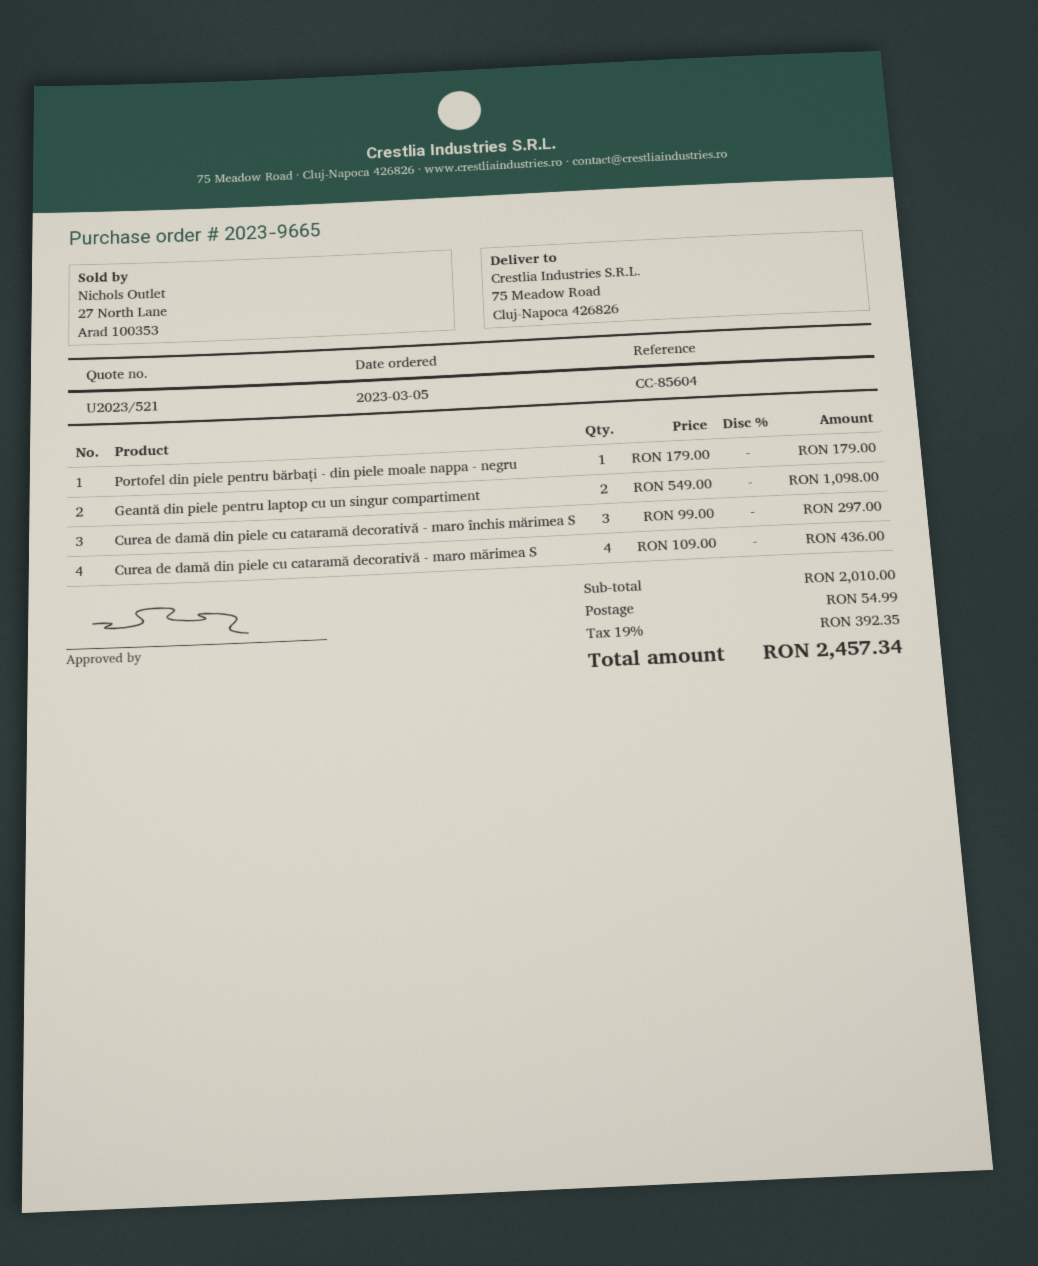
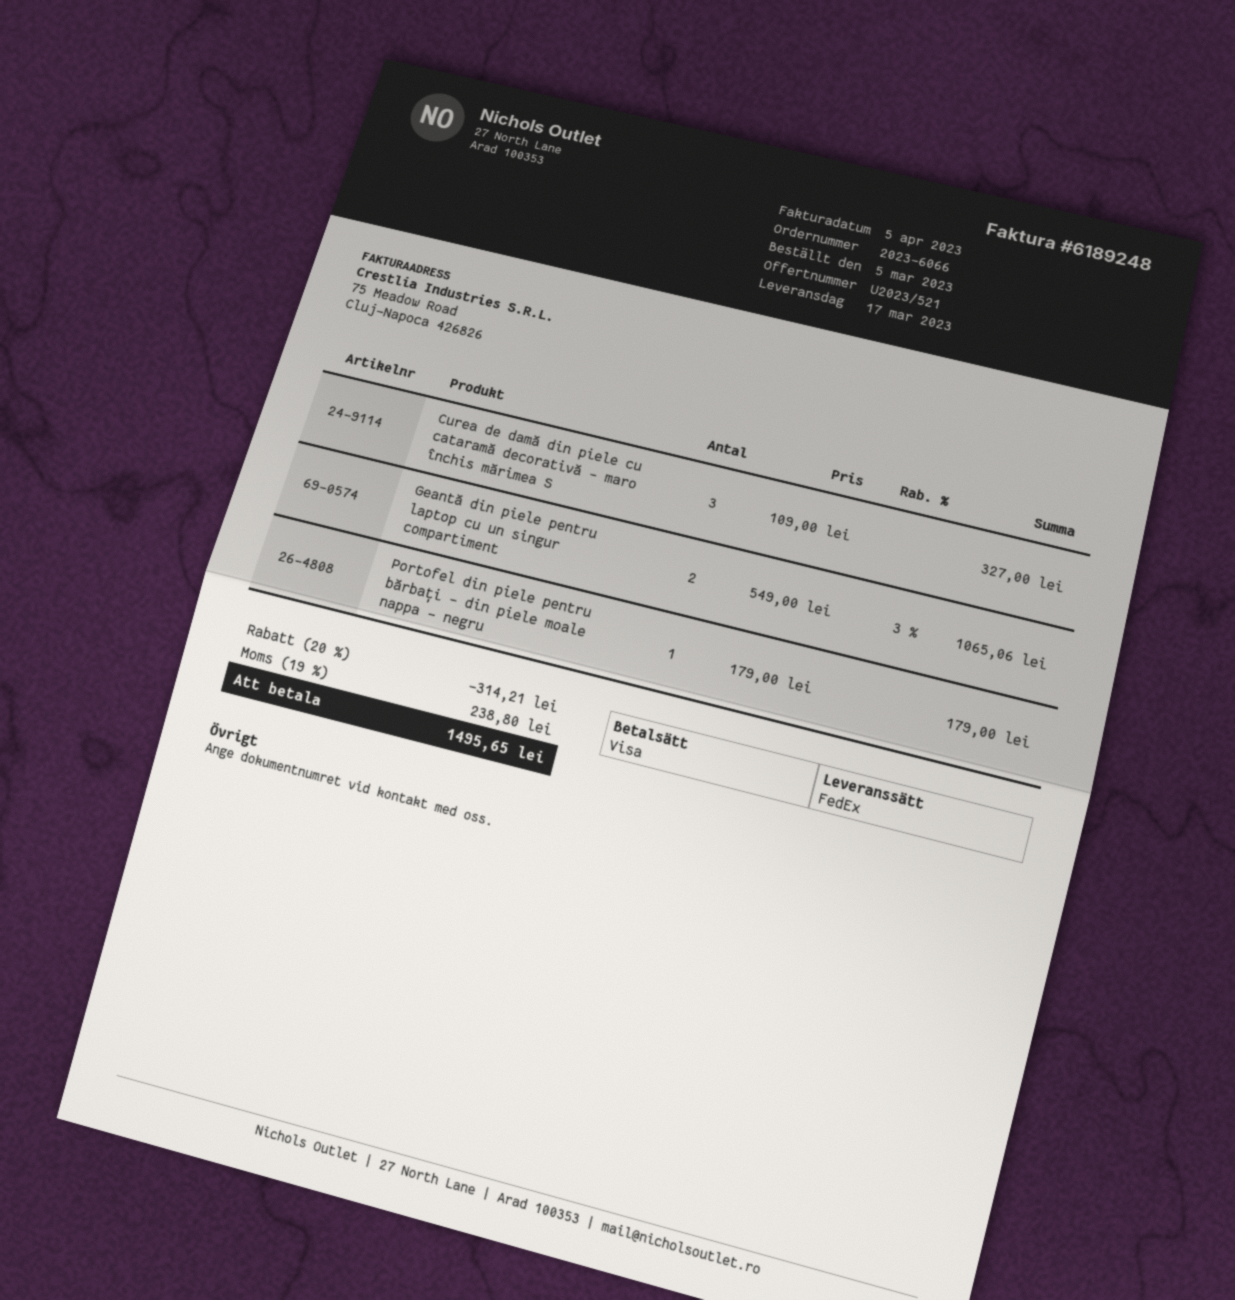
order number: 2023-9665 -> 2023-6066
Geantă din piele pentru laptop cu un singur compartiment: 2 x 549.00 = 1098.00 -> 2 x 549.00 - 3% = 1065.06
Curea de damă din piele cu cataramă decorativă - maro închis mărimea S: 3 x 99.00 = 297.00 -> 3 x 109.00 = 327.00
Curea de damă din piele cu cataramă decorativă - maro mărimea S: 4 x 109.00 = 436.00 -> none
discount: none -> 20% = 314.21
shipping: 54.99 -> none
tax: 19% = 392.35 -> 19% = 238.80
total: 2457.34 -> 1495.65

